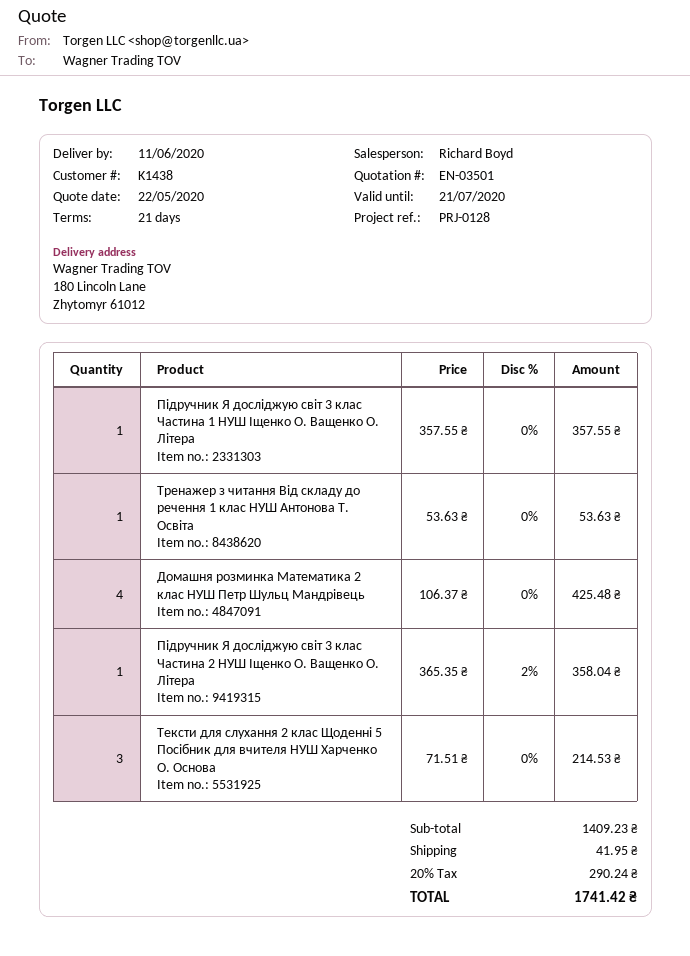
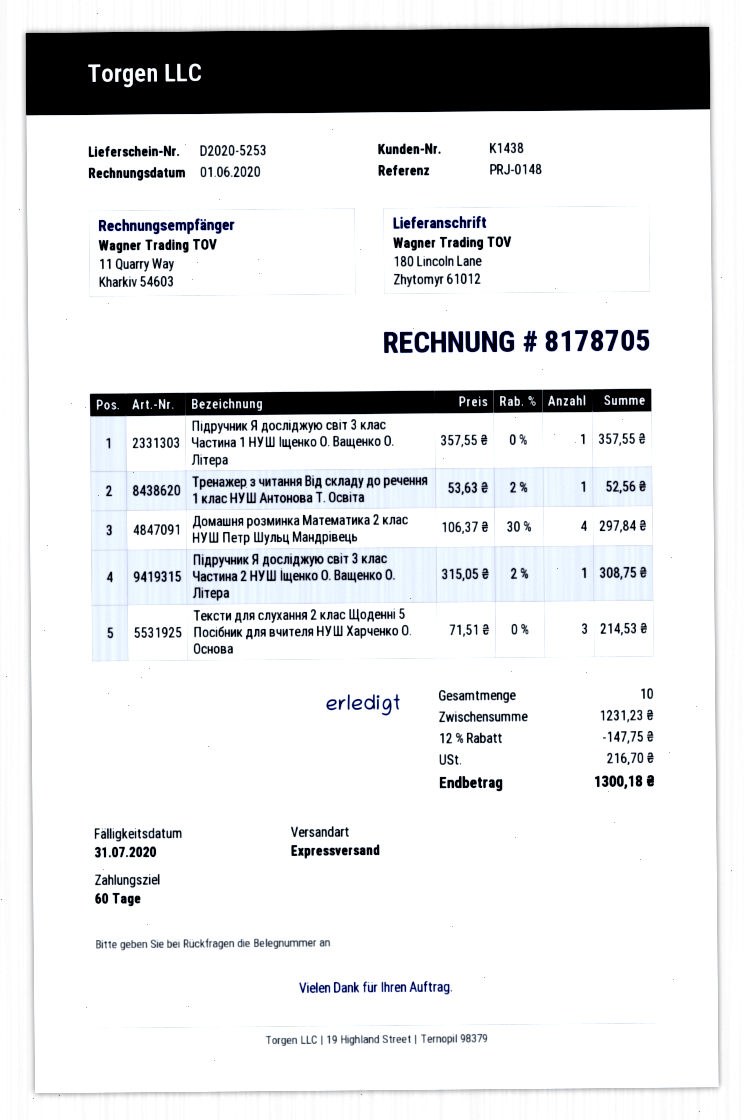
payment terms: 21 days -> 60 days
reference: PRJ-0128 -> PRJ-0148
Тренажер з читання Від складу до речення 1 клас НУШ Антонова Т. Освіта: 1 x 53.63 = 53.63 -> 1 x 53.63 - 2% = 52.56
Домашня розминка Математика 2 клас НУШ Петр Шульц Мандрівець: 4 x 106.37 = 425.48 -> 4 x 106.37 - 30% = 297.84
Підручник Я досліджую світ 3 клас Частина 2 НУШ Іщенко О. Ващенко О. Літера: 1 x 365.35 - 2% = 358.04 -> 1 x 315.05 - 2% = 308.75
subtotal: 1409.23 -> 1231.23
discount: none -> 12% = 147.75
shipping: 41.95 -> none
tax: 290.24 -> 216.70
total: 1741.42 -> 1300.18

